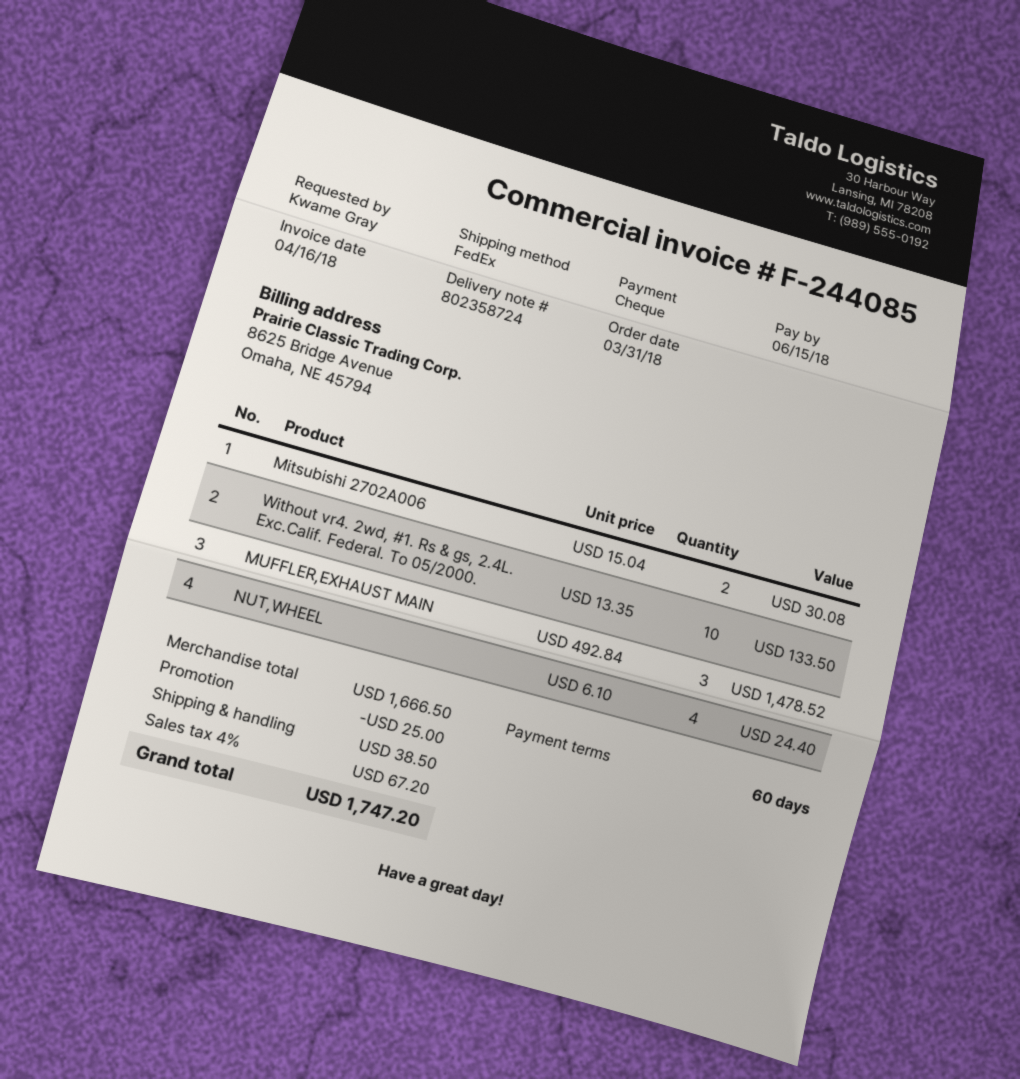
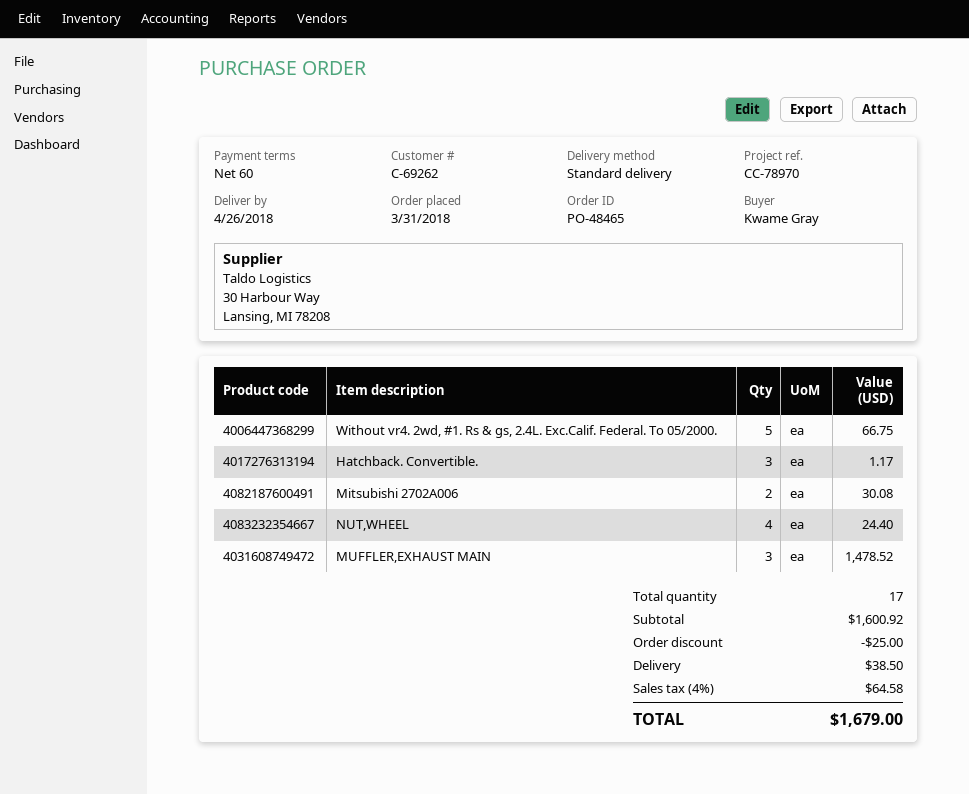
shipping method: FedEx -> standard
Without vr4. 2wd, #1. Rs & gs, 2.4L. Exc.Calif. Federal. To 05/2000.: 10 for 133.50 -> 5 for 66.75
Hatchback. Convertible.: none -> 3 for 1.17
subtotal: 1666.50 -> 1600.92
tax: 4% = 67.20 -> 4% = 64.58
total: 1747.20 -> 1679.00

